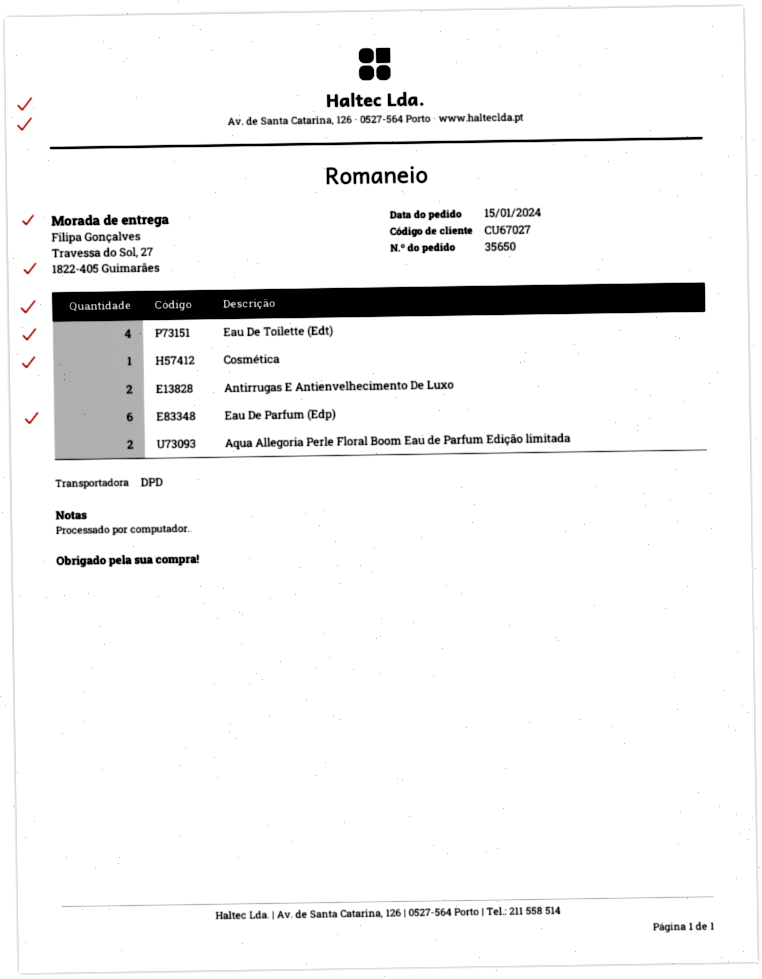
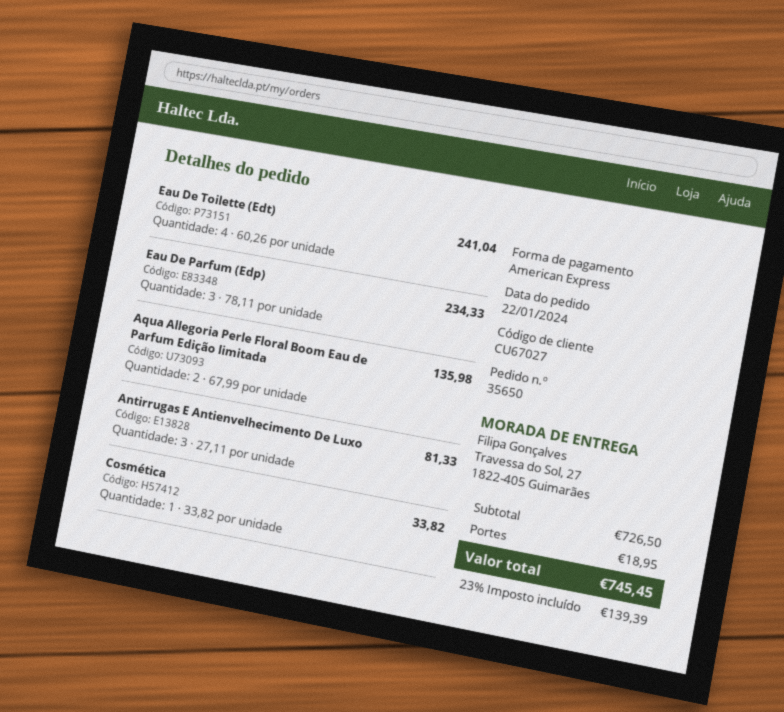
order date: 2024-01-15 -> 2024-01-22
Antirrugas E Antienvelhecimento De Luxo: 2 -> 3
Eau De Parfum (Edp): 6 -> 3

